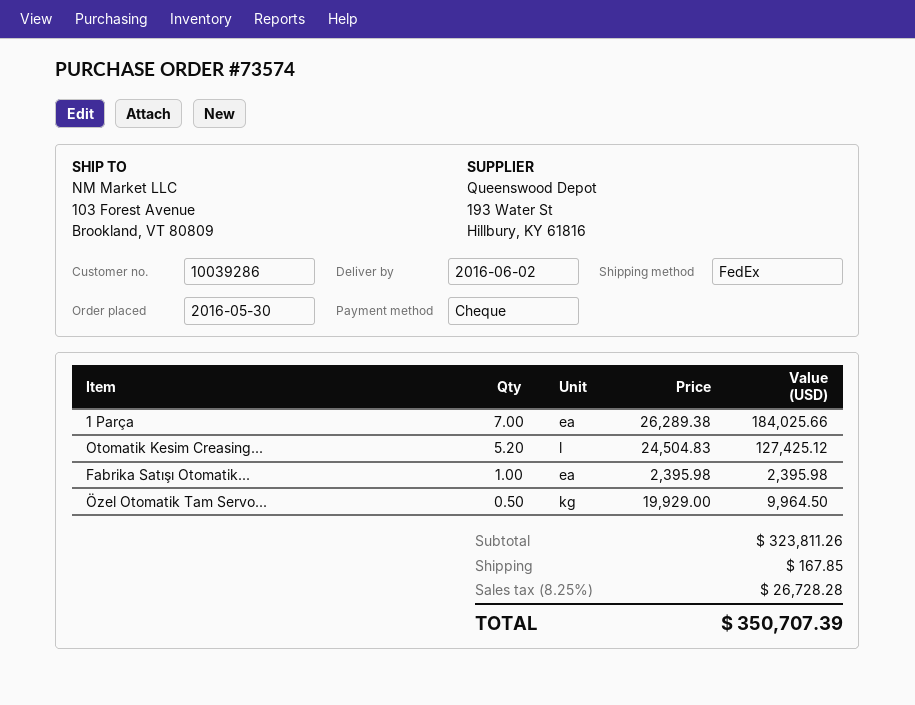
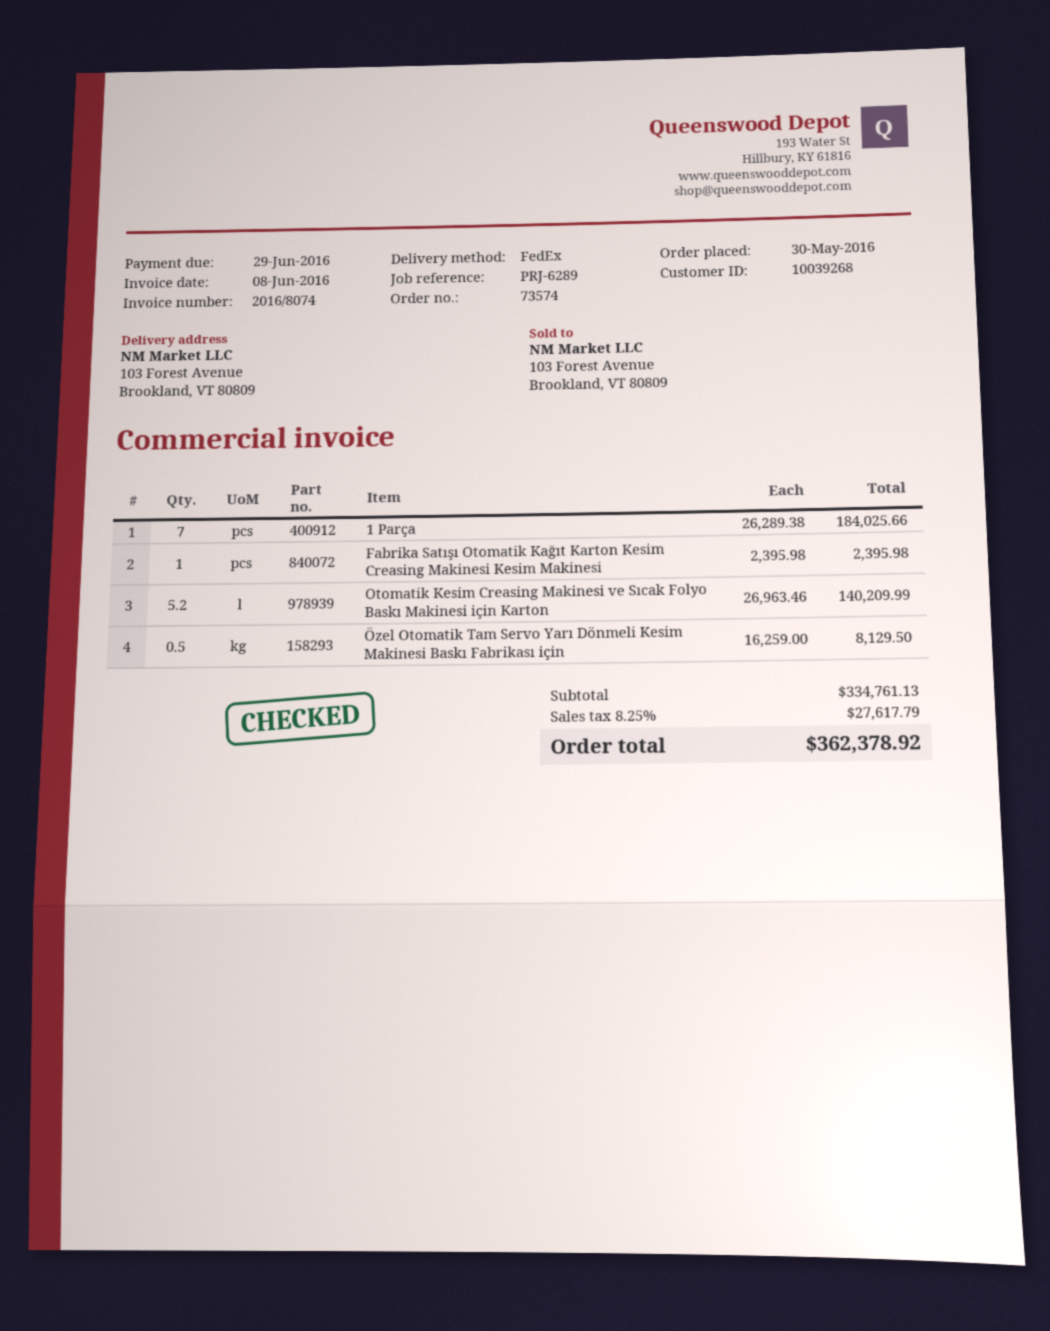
customer number: 10039286 -> 10039268
Otomatik Kesim Creasing...: 5.2 x 24504.83 = 127425.12 -> 5.2 x 26963.46 = 140209.99
Özel Otomatik Tam Servo...: 0.5 x 19929.00 = 9964.50 -> 0.5 x 16259.00 = 8129.50
subtotal: 323811.26 -> 334761.13
shipping: 167.85 -> none
tax: 8.25% = 26728.28 -> 8.25% = 27617.79
total: 350707.39 -> 362378.92

